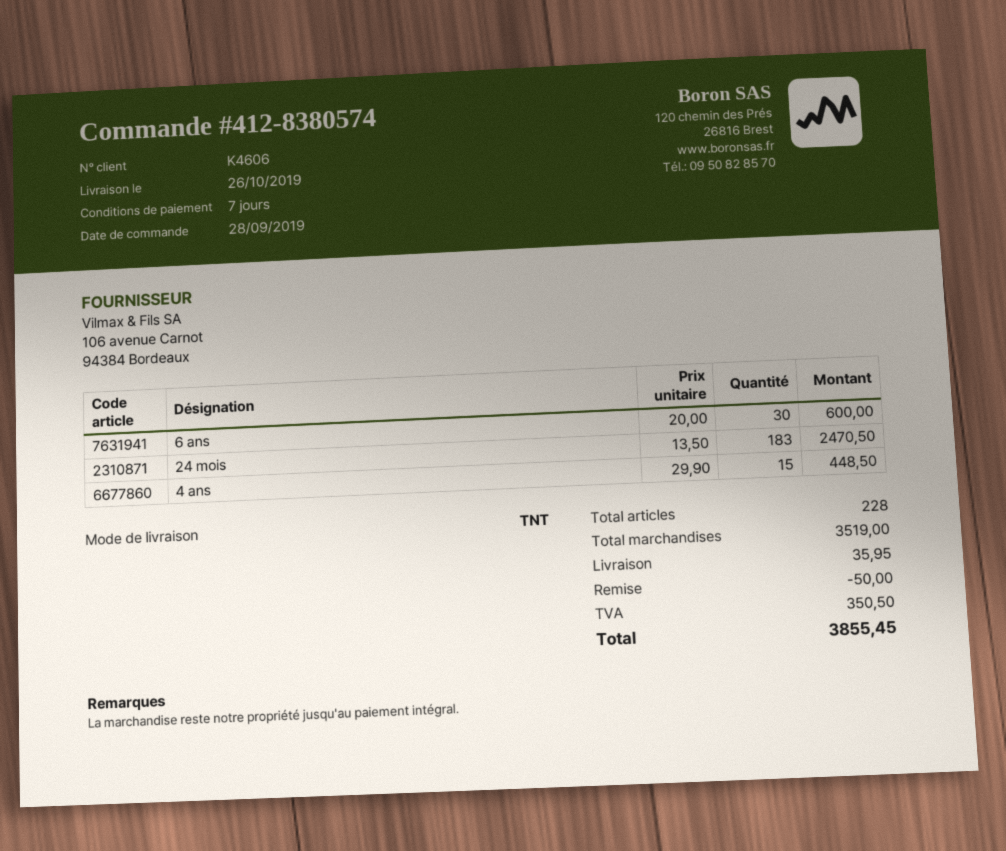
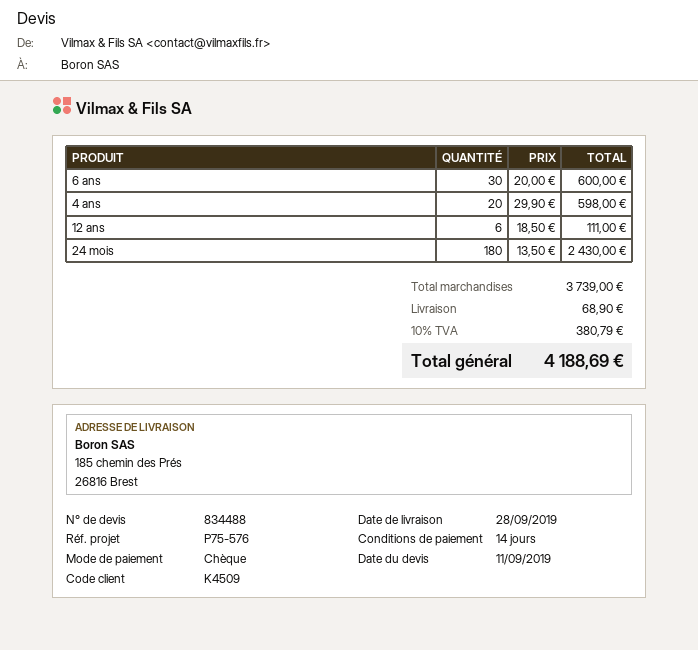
delivery date: 2019-10-26 -> 2019-09-28
payment terms: 7 days -> 14 days
customer number: K4606 -> K4509
24 mois: 183 x 13.50 = 2470.50 -> 180 x 13.50 = 2430.00
4 ans: 15 x 29.90 = 448.50 -> 20 x 29.90 = 598.00
12 ans: none -> 6 x 18.50 = 111.00
subtotal: 3519.00 -> 3739.00
discount: 50.00 -> none
shipping: 35.95 -> 68.90
tax: 350.50 -> 380.79
total: 3855.45 -> 4188.69

